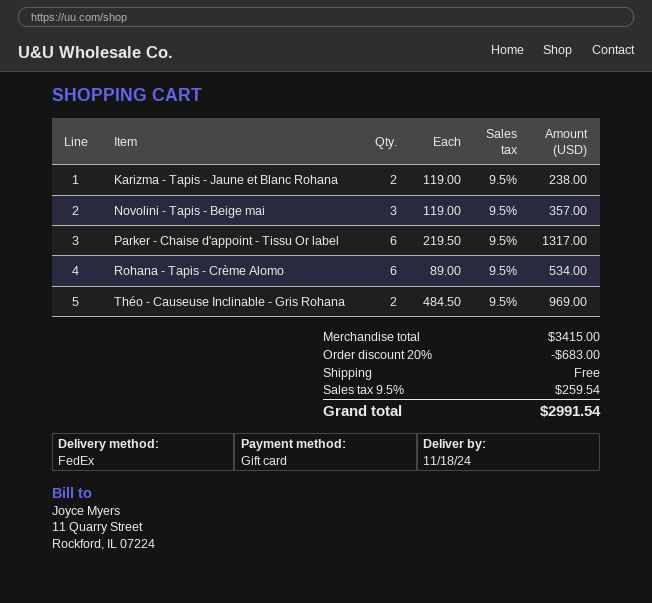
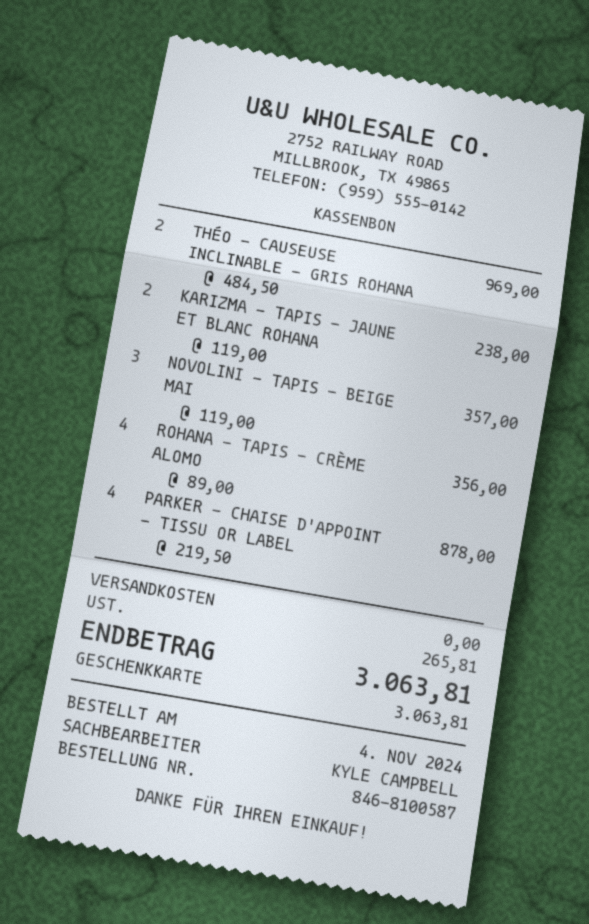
Parker - Chaise d'appoint - Tissu Or label: 6 x 219.50 = 1317.00 -> 4 x 219.50 = 878.00
Rohana - Tapis - Crème Alomo: 6 x 89.00 = 534.00 -> 4 x 89.00 = 356.00
discount: 20% = 683.00 -> none
tax: 259.54 -> 265.81
total: 2991.54 -> 3063.81

